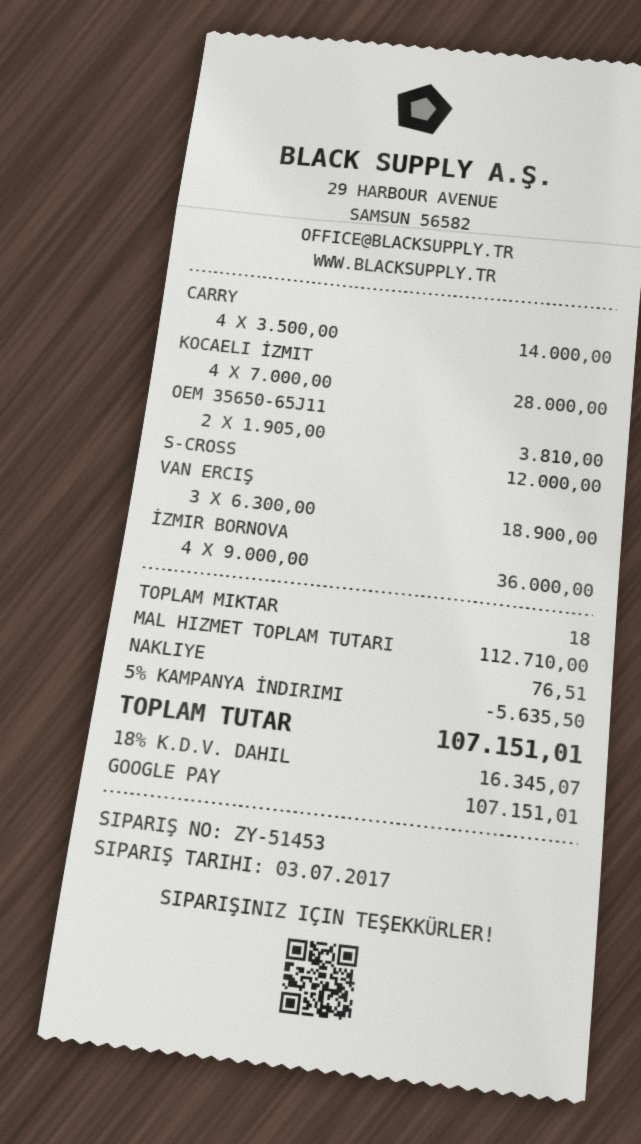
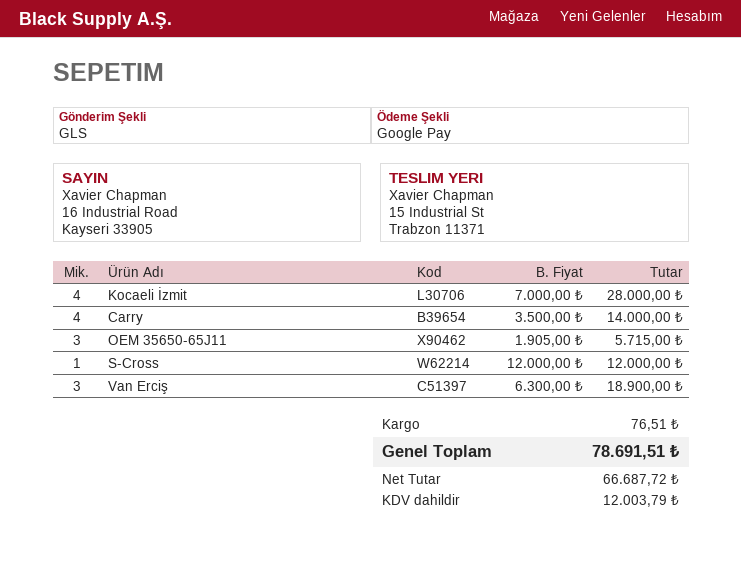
OEM 35650-65J11: 2 x 1905.00 = 3810.00 -> 3 x 1905.00 = 5715.00
İZMIR BORNOVA: 4 x 9000.00 = 36000.00 -> none
discount: 5% = 5635.50 -> none
tax: 16345.07 -> 12003.79
total: 107151.01 -> 78691.51

